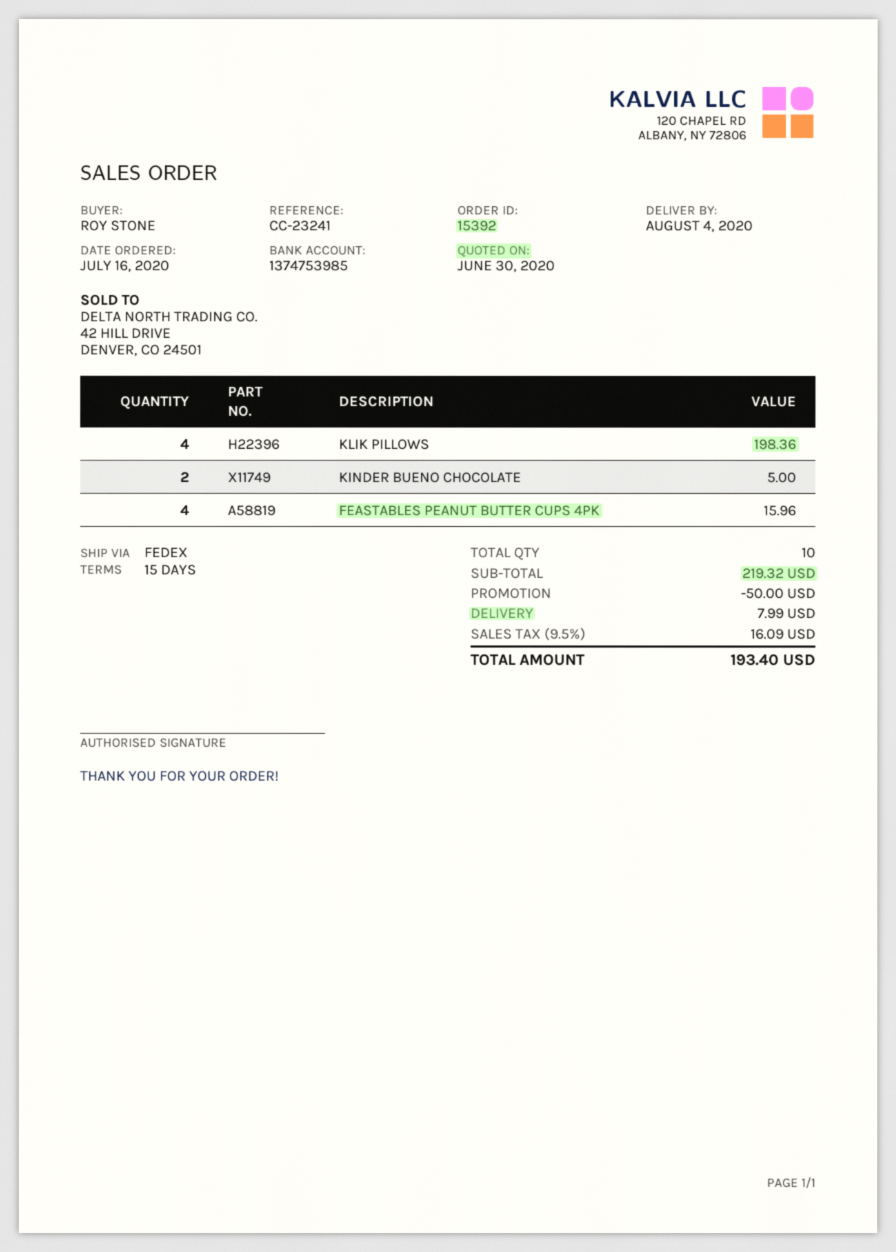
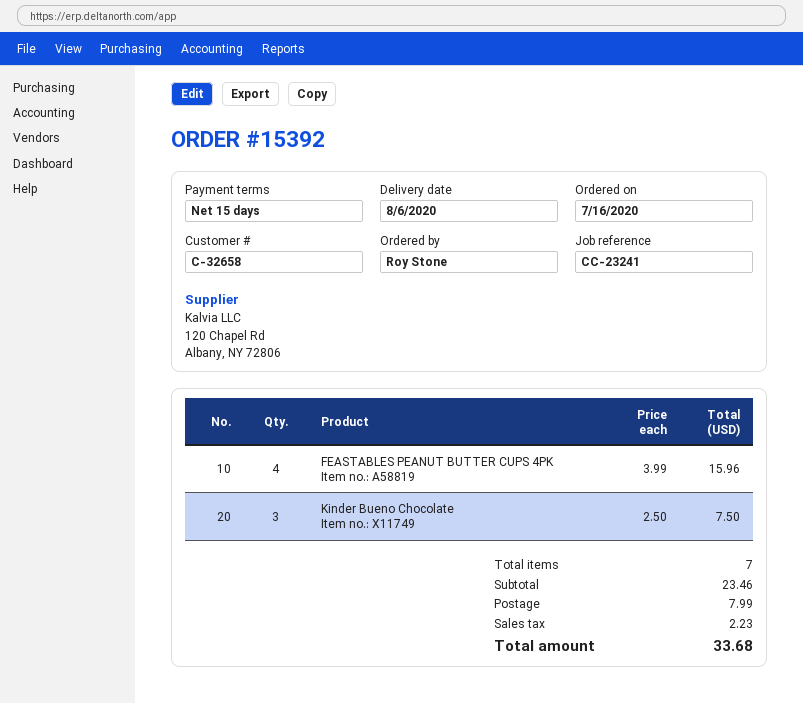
delivery date: 2020-08-04 -> 2020-08-06
KLIK PILLOWS: 4 for 198.36 -> none
KINDER BUENO CHOCOLATE: 2 for 5.00 -> 3 for 7.50
total quantity: 10 -> 7
subtotal: 219.32 -> 23.46
discount: 50.00 -> none
tax: 16.09 -> 2.23
total: 193.40 -> 33.68

